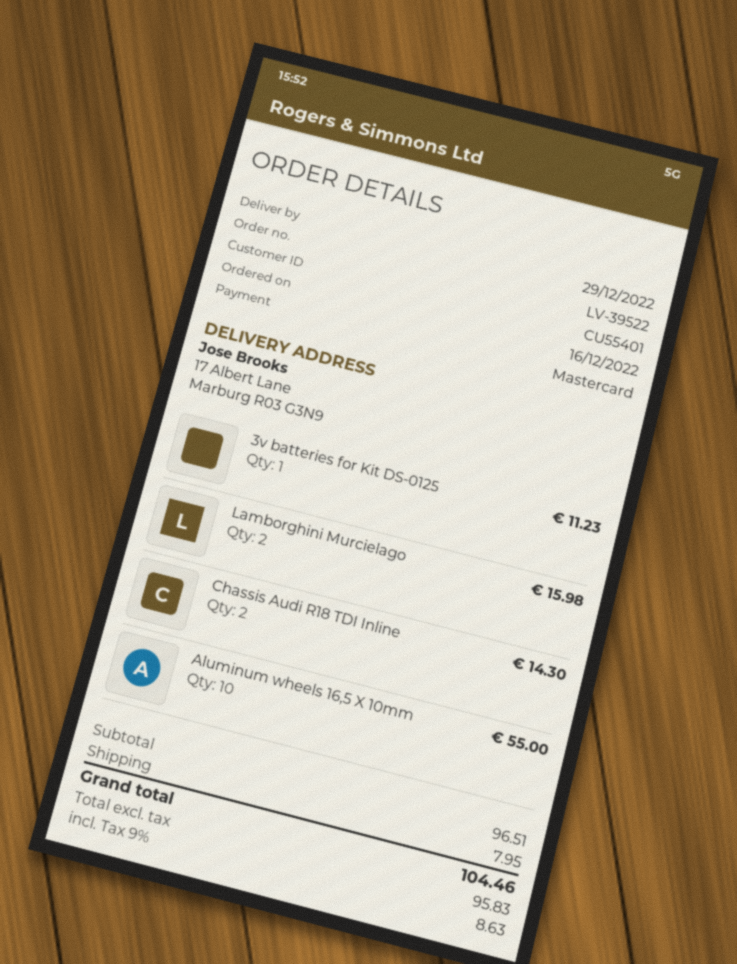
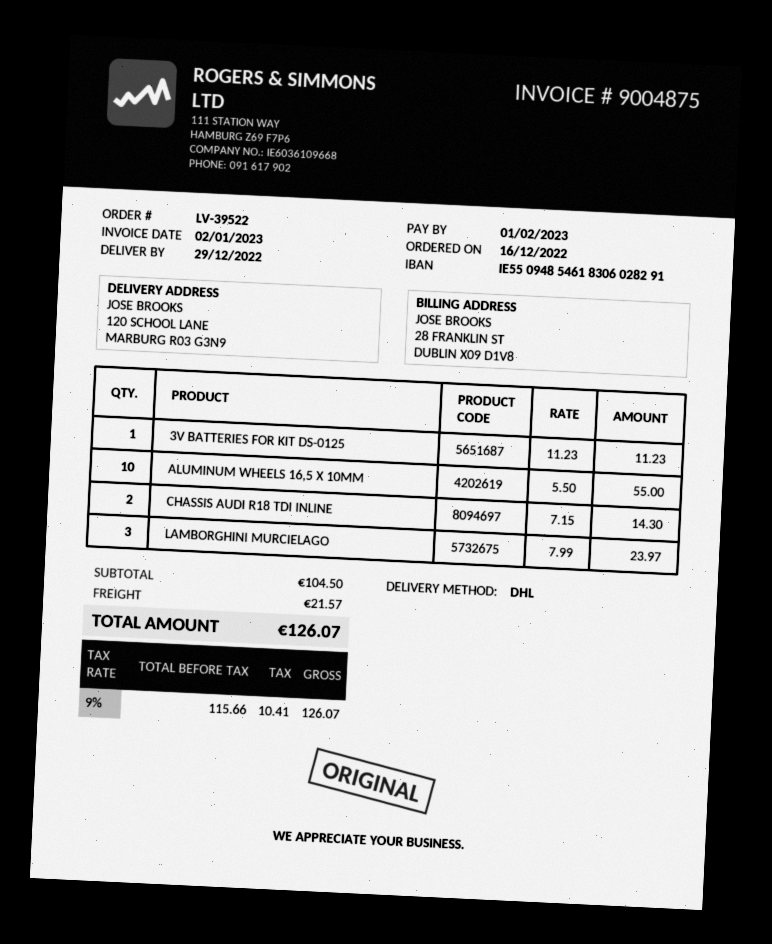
ship to: 17 Albert Lane, Marburg R03 G3N9 -> 120 SCHOOL LANE, MARBURG R03 G3N9
Lamborghini Murcielago: 2 for 15.98 -> 3 for 23.97
subtotal: 96.51 -> 104.50
shipping: 7.95 -> 21.57
net: 95.83 -> 115.66
tax: 9% = 8.63 -> 9% = 10.41
total: 104.46 -> 126.07

